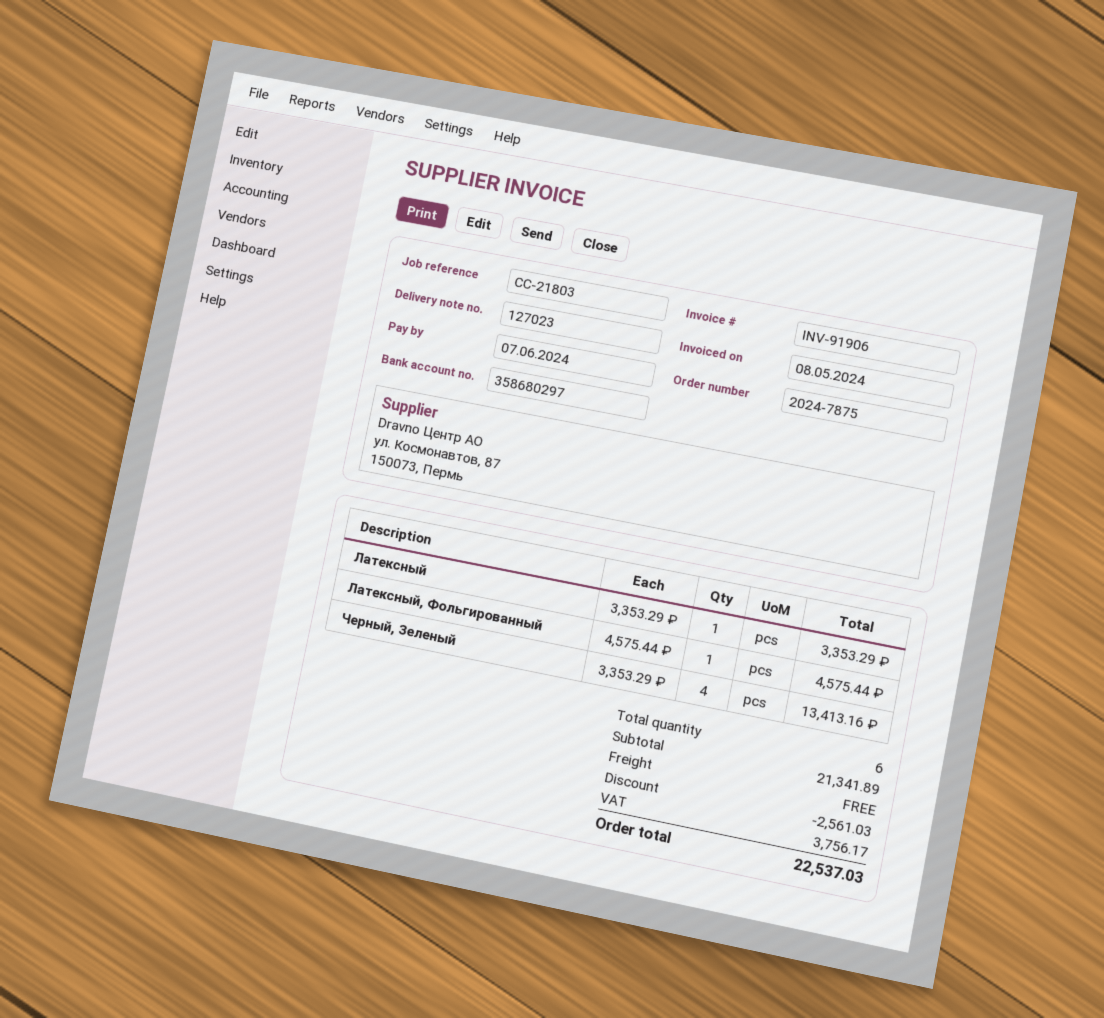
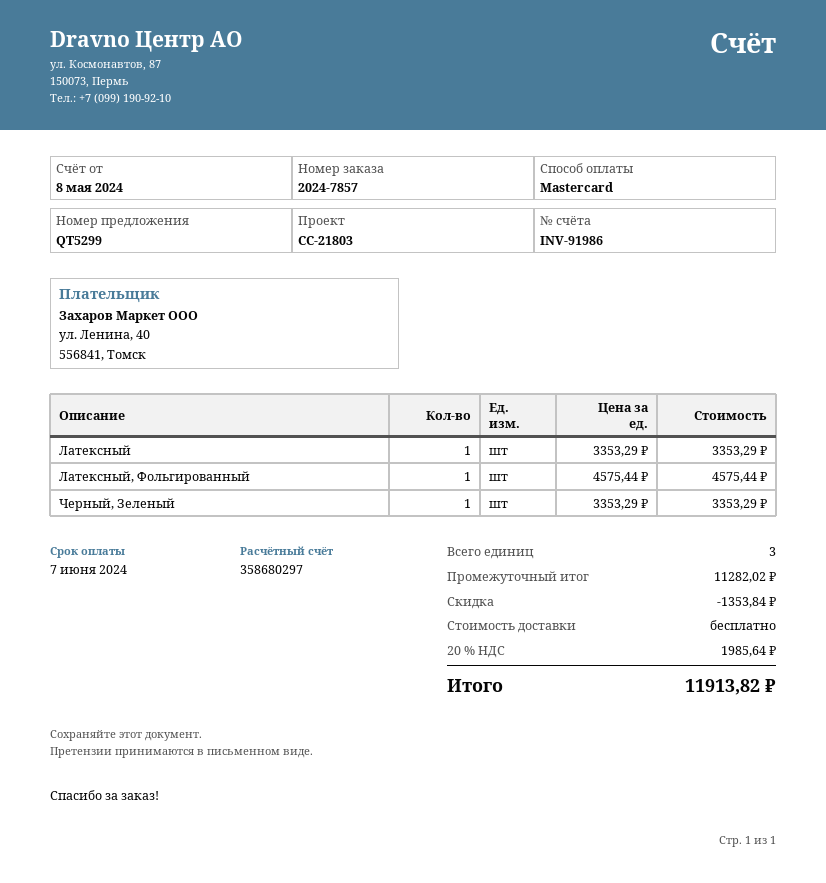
order number: 2024-7875 -> 2024-7857
invoice number: INV-91906 -> INV-91986
Черный, Зеленый: 4 x 3353.29 = 13413.16 -> 1 x 3353.29 = 3353.29
total quantity: 6 -> 3
subtotal: 21341.89 -> 11282.02
discount: 2561.03 -> 1353.84
tax: 3756.17 -> 1985.64
total: 22537.03 -> 11913.82

